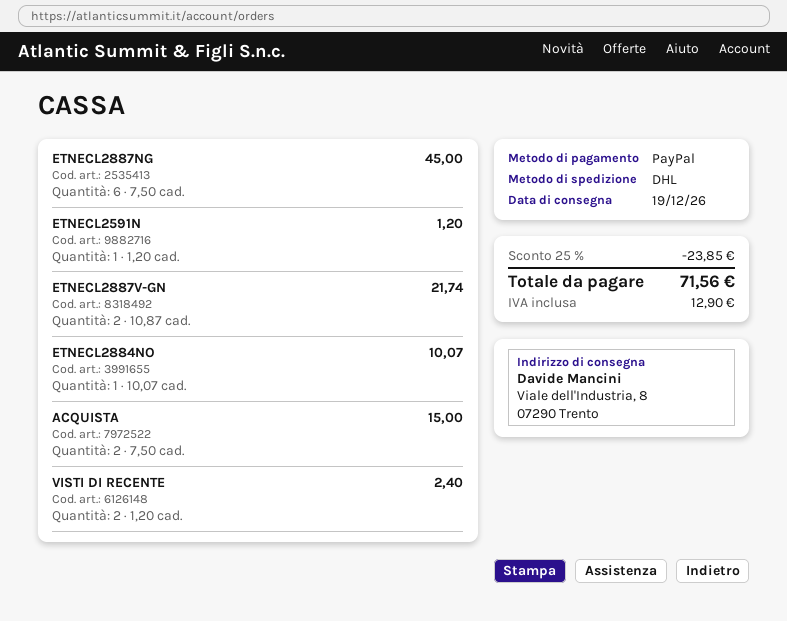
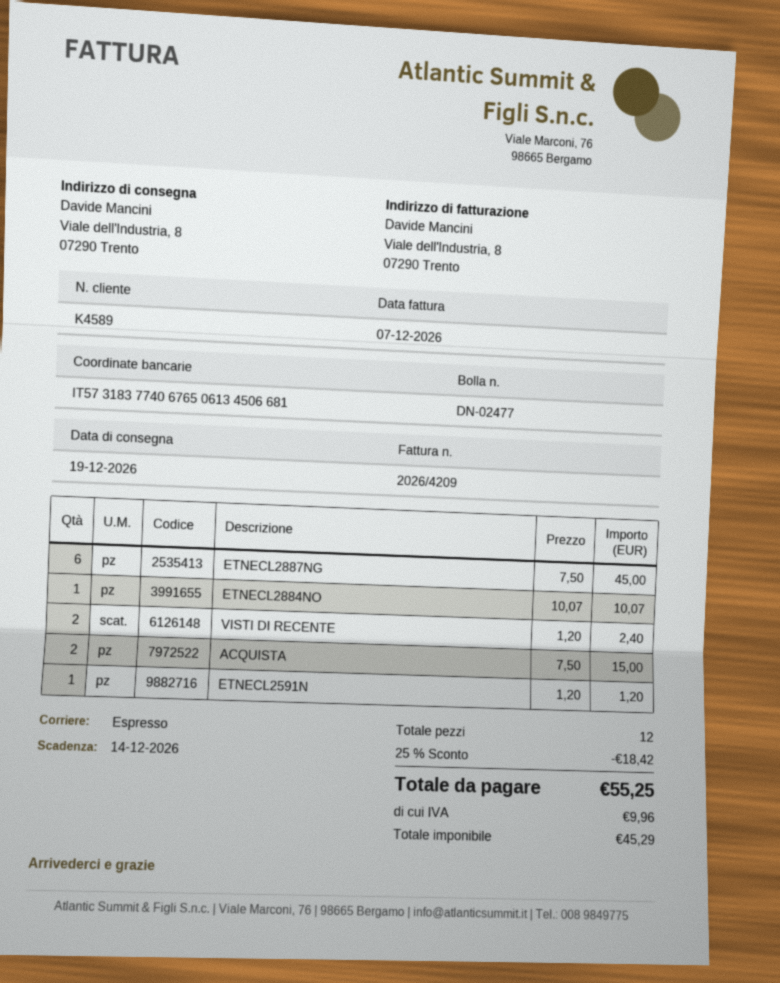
shipping method: DHL -> express
ETNECL2887V-GN: 2 x 10.87 = 21.74 -> none
discount: 25% = 23.85 -> 25% = 18.42
tax: 12.90 -> 9.96
total: 71.56 -> 55.25

